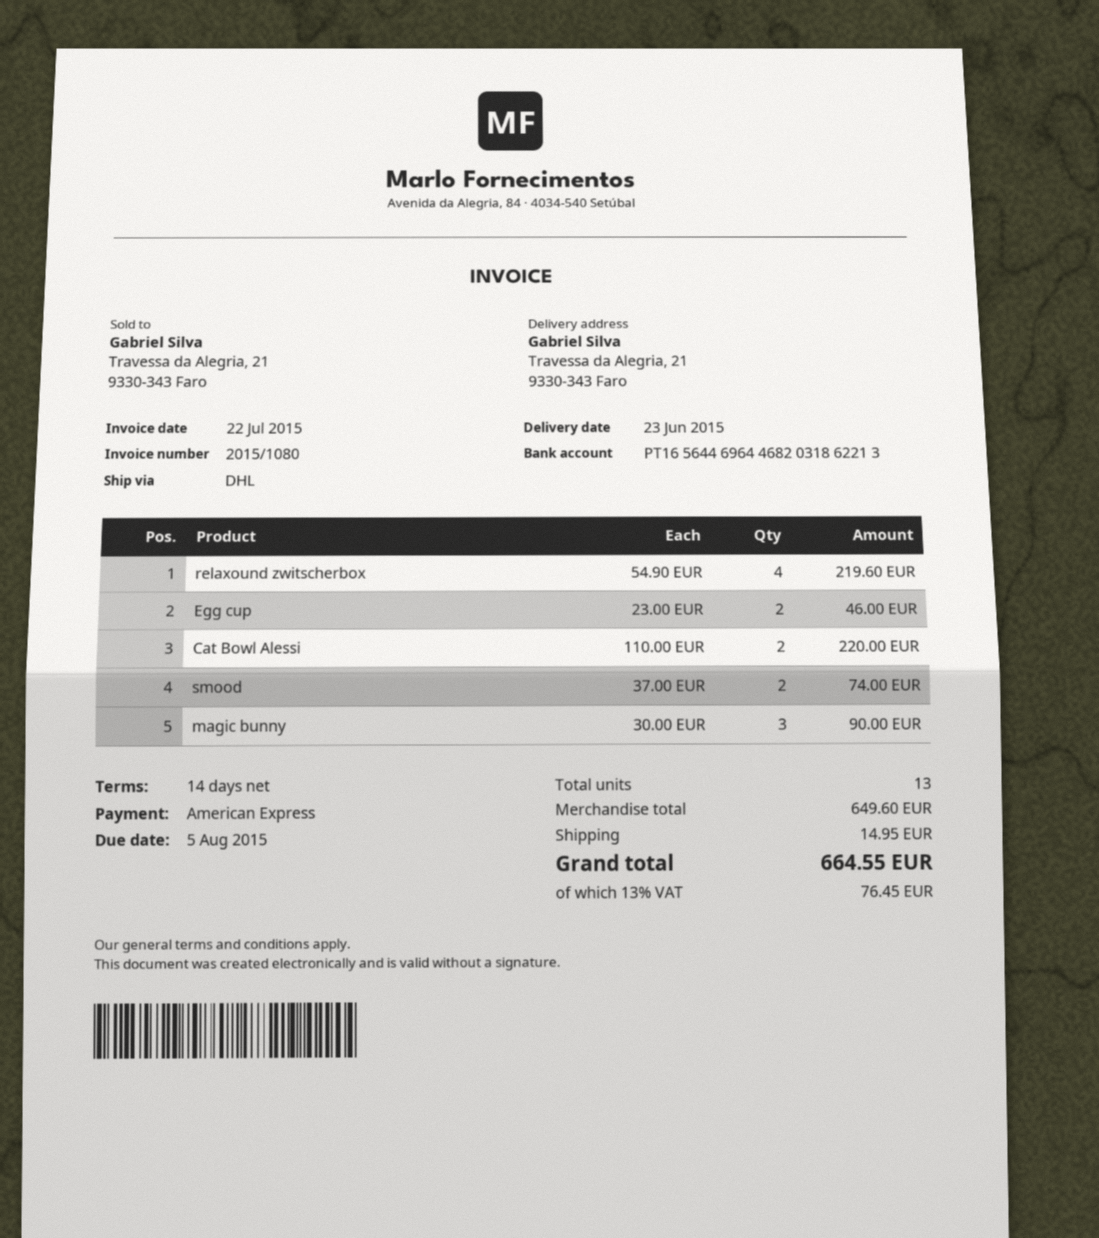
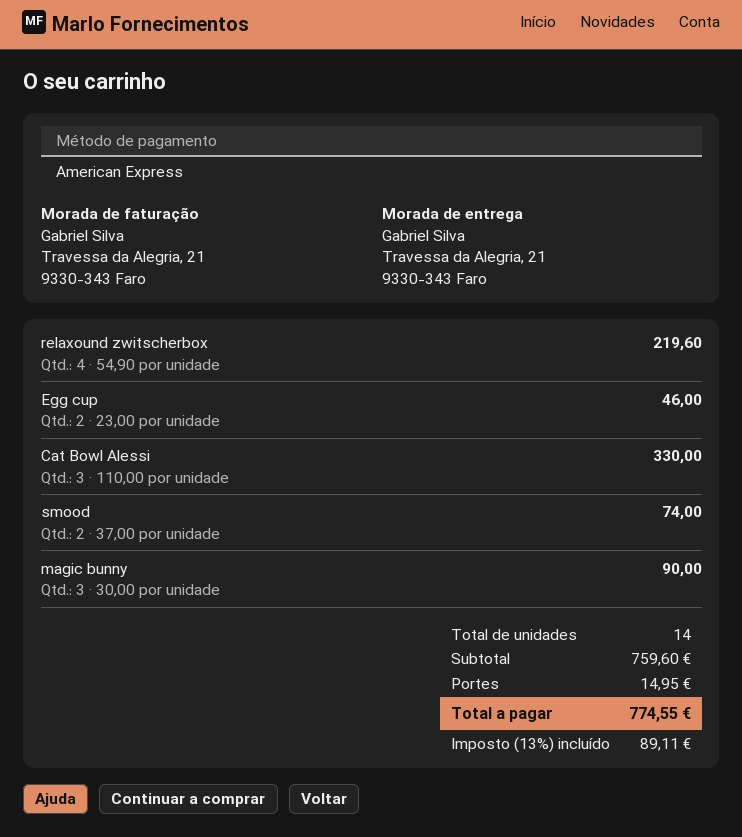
Cat Bowl Alessi: 2 x 110.00 = 220.00 -> 3 x 110.00 = 330.00
total quantity: 13 -> 14
subtotal: 649.60 -> 759.60
tax: 13% = 76.45 -> 13% = 89.11
total: 664.55 -> 774.55

